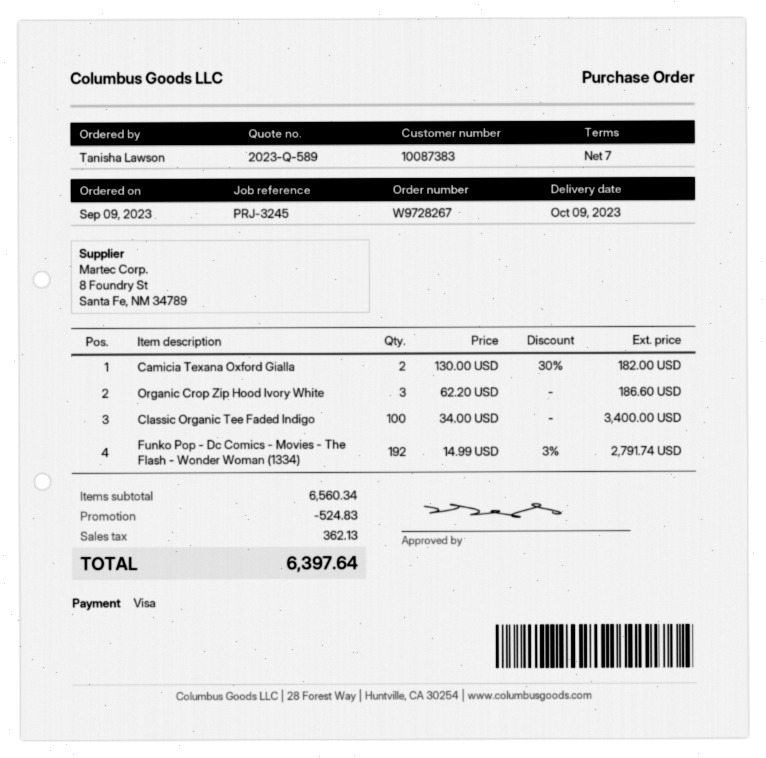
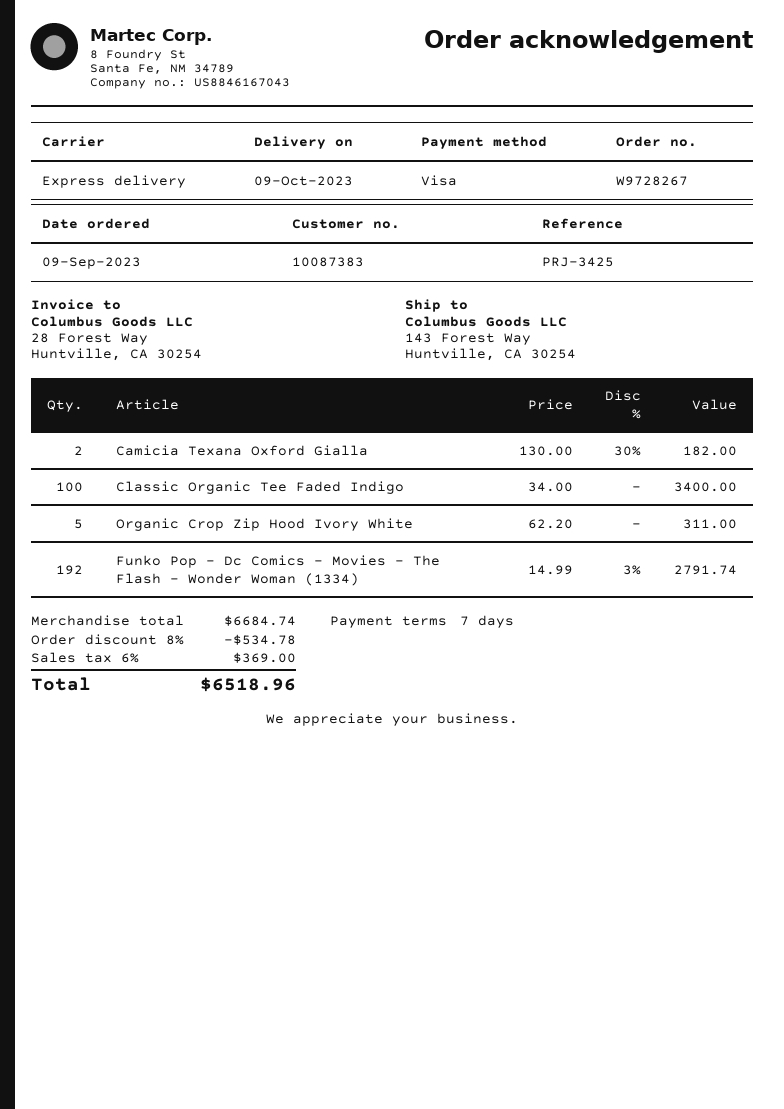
reference: PRJ-3245 -> PRJ-3425
Organic Crop Zip Hood Ivory White: 3 x 62.20 = 186.60 -> 5 x 62.20 = 311.00
subtotal: 6560.34 -> 6684.74
discount: 524.83 -> 534.78
tax: 362.13 -> 369.00
total: 6397.64 -> 6518.96

